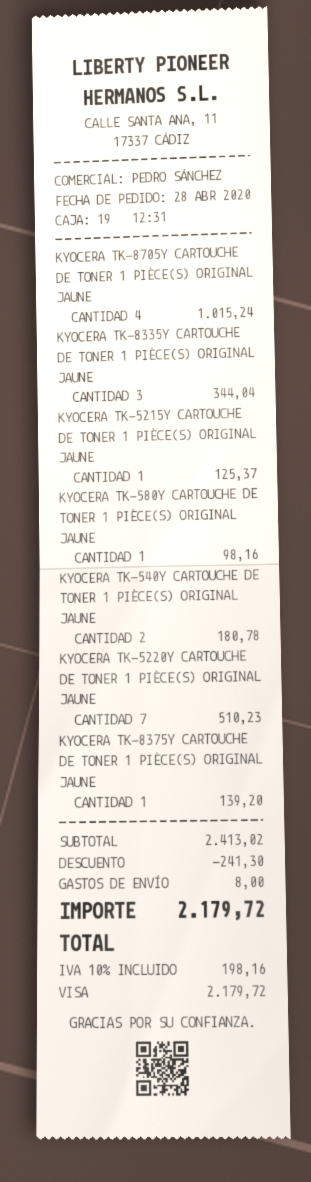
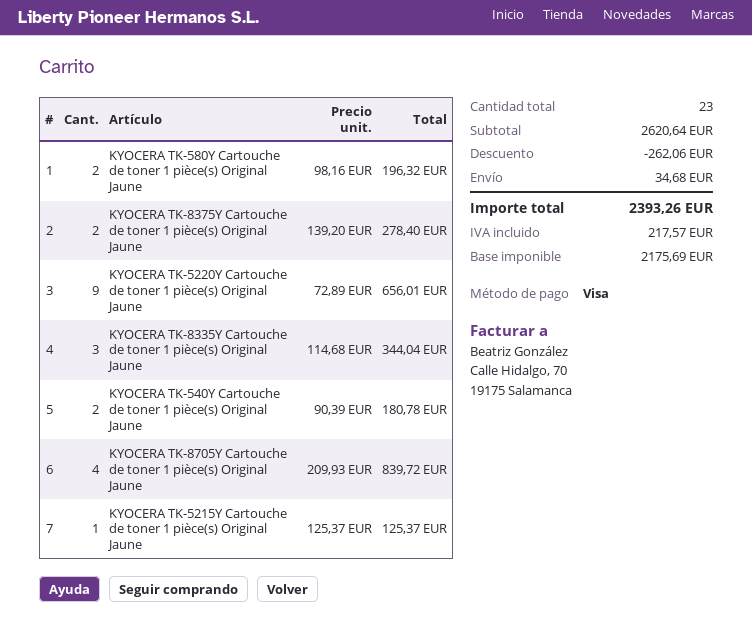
KYOCERA TK-8705Y CARTOUCHE DE TONER 1 PIÈCE(S) ORIGINAL JAUNE: 4 for 1015.24 -> 4 for 839.72
KYOCERA TK-580Y CARTOUCHE DE TONER 1 PIÈCE(S) ORIGINAL JAUNE: 1 for 98.16 -> 2 for 196.32
KYOCERA TK-5220Y CARTOUCHE DE TONER 1 PIÈCE(S) ORIGINAL JAUNE: 7 for 510.23 -> 9 for 656.01
KYOCERA TK-8375Y CARTOUCHE DE TONER 1 PIÈCE(S) ORIGINAL JAUNE: 1 for 139.20 -> 2 for 278.40
subtotal: 2413.02 -> 2620.64
discount: 241.30 -> 262.06
shipping: 8.00 -> 34.68
tax: 198.16 -> 217.57
total: 2179.72 -> 2393.26

